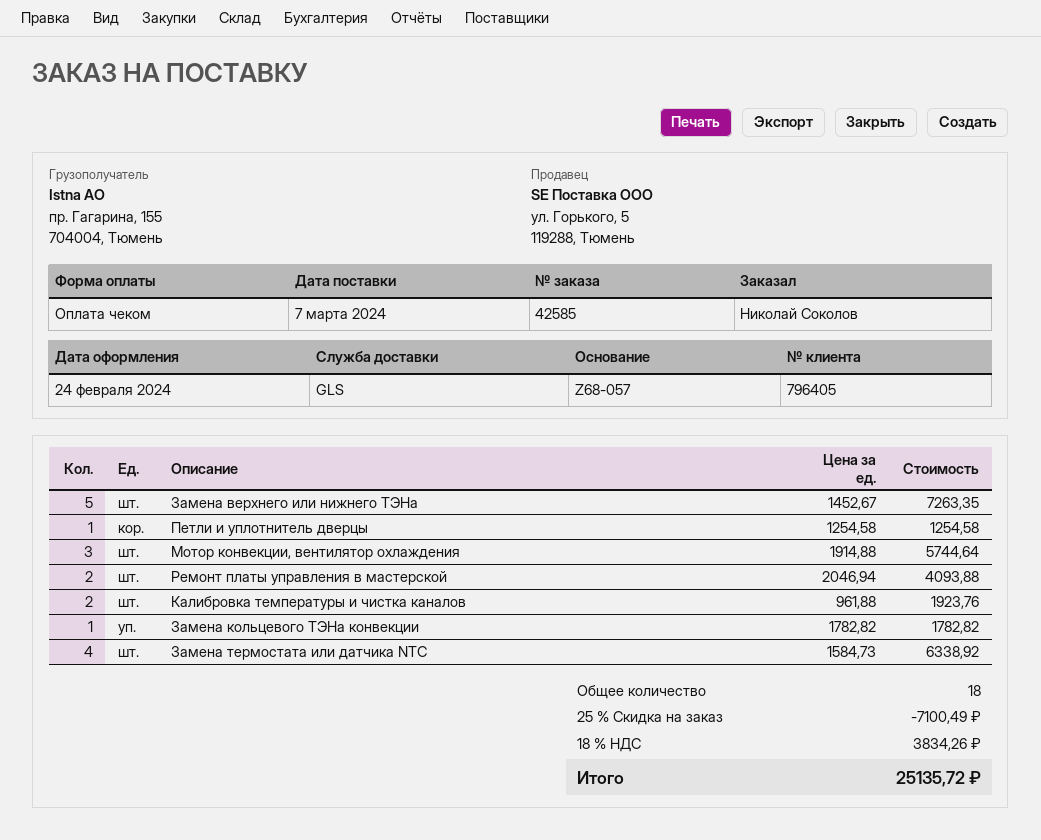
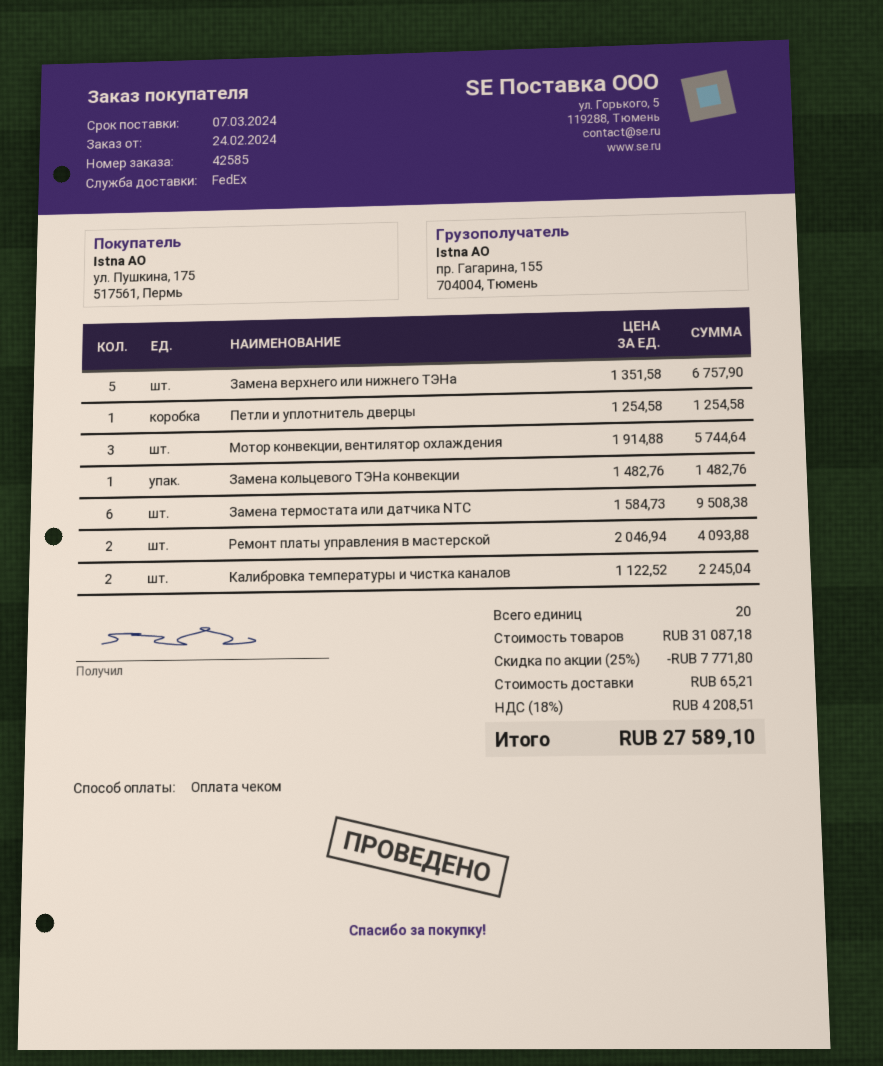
shipping method: GLS -> FedEx
Замена верхнего или нижнего ТЭНа: 5 x 1452.67 = 7263.35 -> 5 x 1351.58 = 6757.90
Калибровка температуры и чистка каналов: 2 x 961.88 = 1923.76 -> 2 x 1122.52 = 2245.04
Замена кольцевого ТЭНа конвекции: 1 x 1782.82 = 1782.82 -> 1 x 1482.76 = 1482.76
Замена термостата или датчика NTC: 4 x 1584.73 = 6338.92 -> 6 x 1584.73 = 9508.38
total quantity: 18 -> 20
discount: 25% = 7100.49 -> 25% = 7771.80
shipping: none -> 65.21
tax: 18% = 3834.26 -> 18% = 4208.51
total: 25135.72 -> 27589.10

